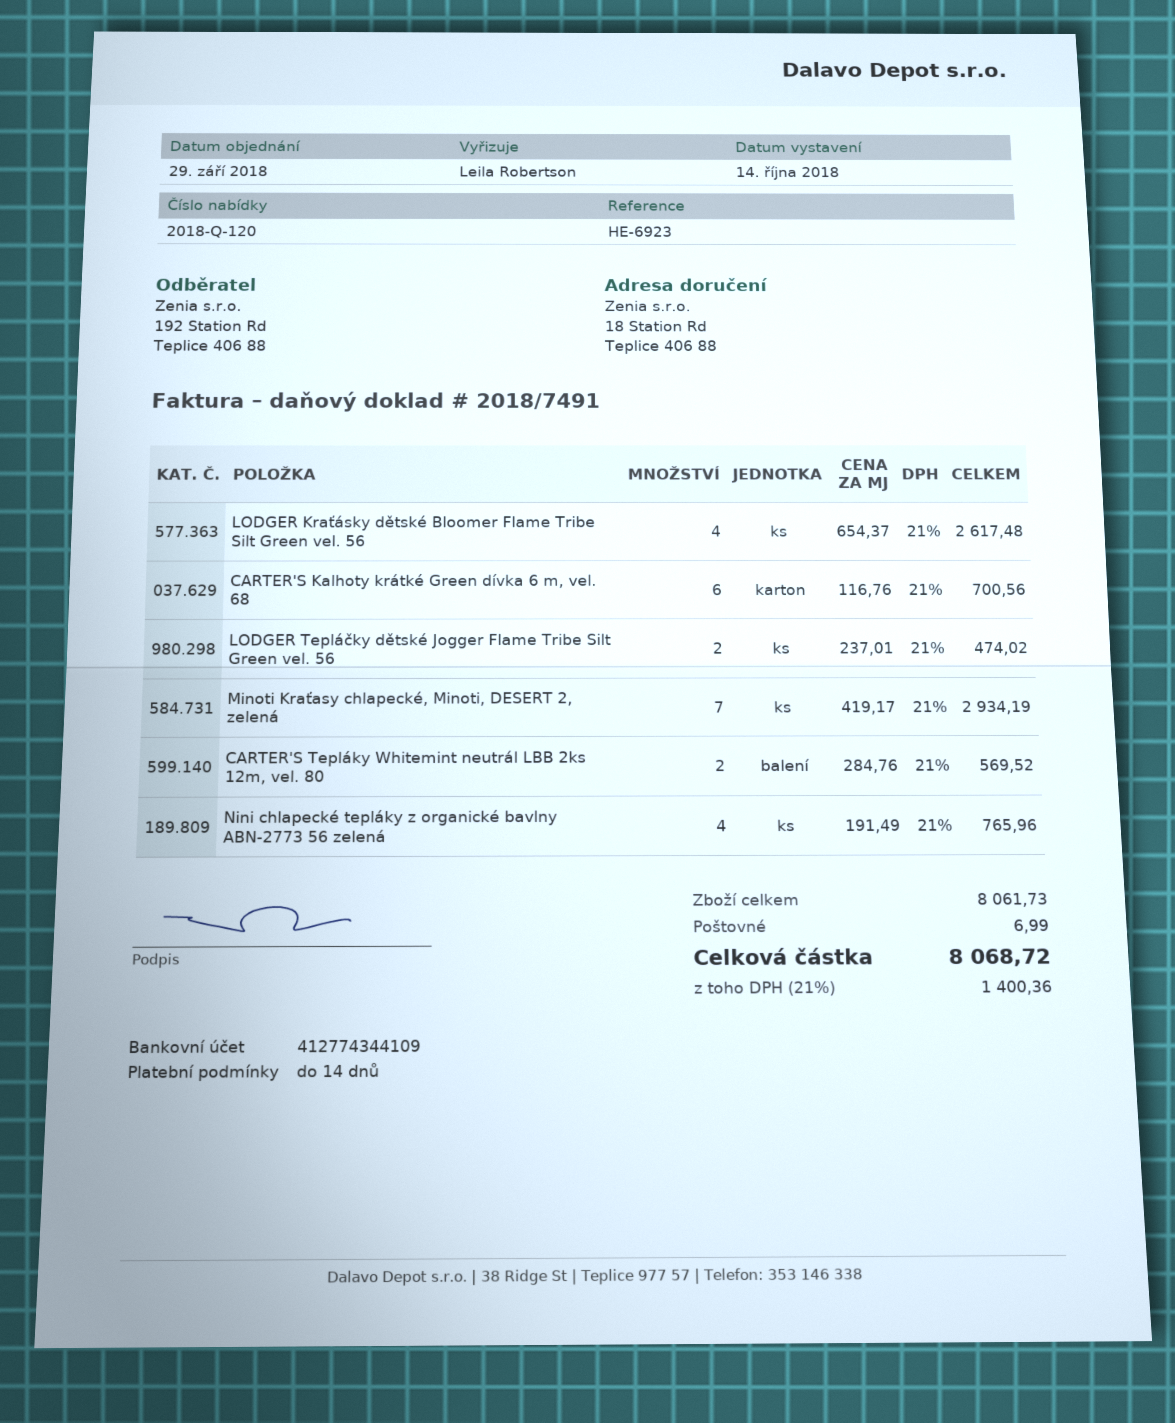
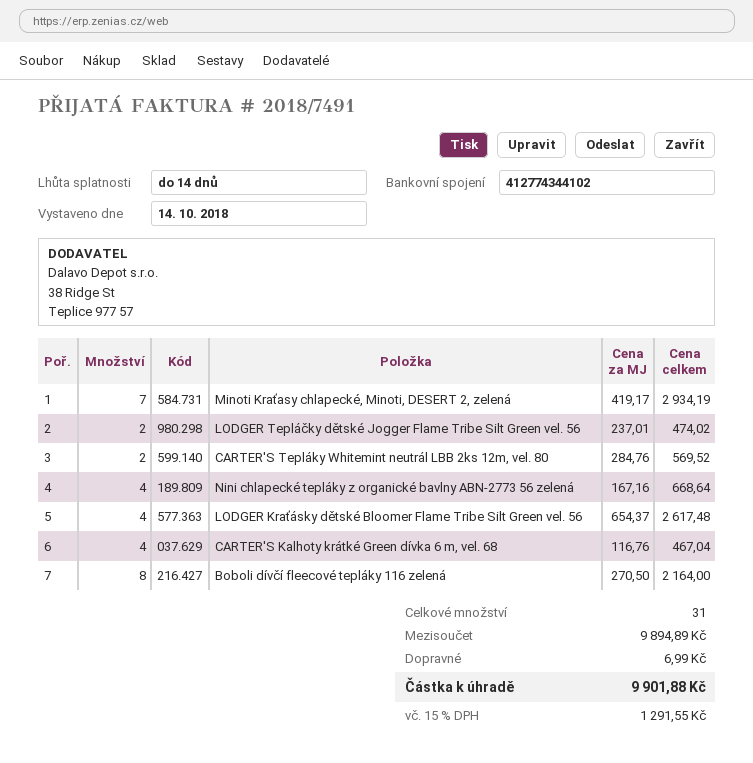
bank account: 412774344109 -> 412774344102
CARTER'S Kalhoty krátké Green dívka 6 m, vel. 68: 6 x 116.76 = 700.56 -> 4 x 116.76 = 467.04
Nini chlapecké tepláky z organické bavlny ABN-2773 56 zelená: 4 x 191.49 = 765.96 -> 4 x 167.16 = 668.64
Boboli dívčí fleecové tepláky 116 zelená: none -> 8 x 270.50 = 2164.00
subtotal: 8061.73 -> 9894.89
tax: 21% = 1400.36 -> 15% = 1291.55
total: 8068.72 -> 9901.88

